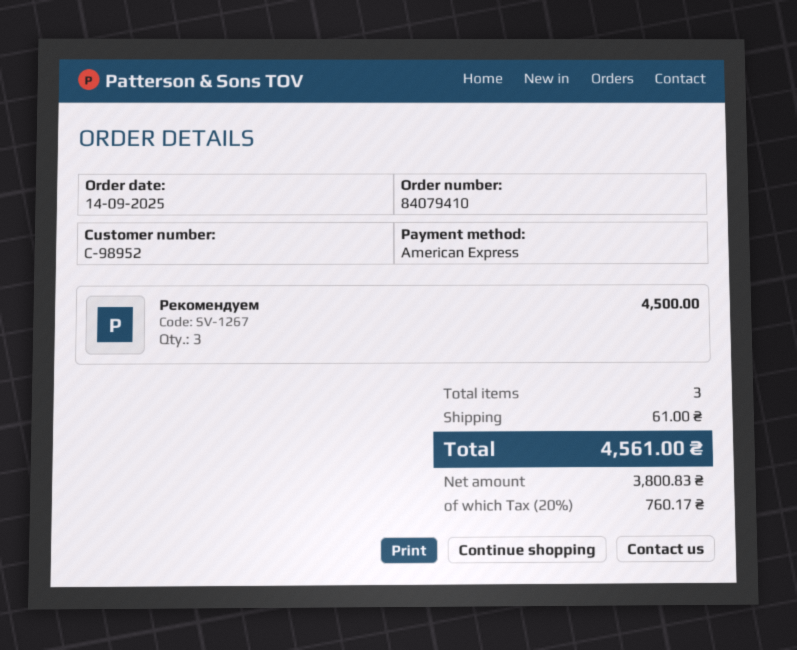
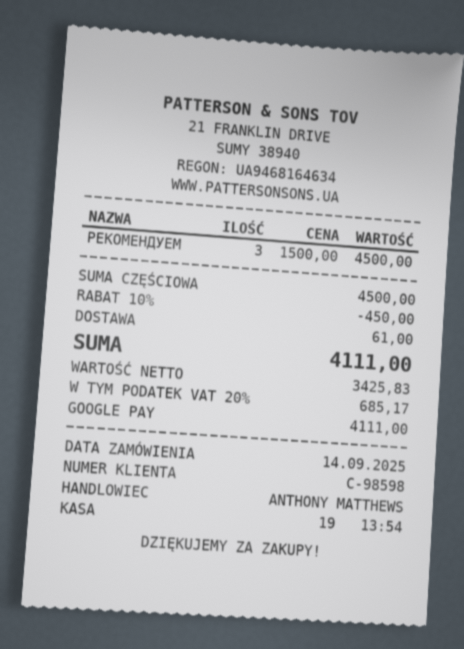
customer number: C-98952 -> C-98598
payment method: American Express -> Google Pay
discount: none -> 10% = 450.00
net: 3800.83 -> 3425.83
tax: 20% = 760.17 -> 20% = 685.17
total: 4561.00 -> 4111.00

